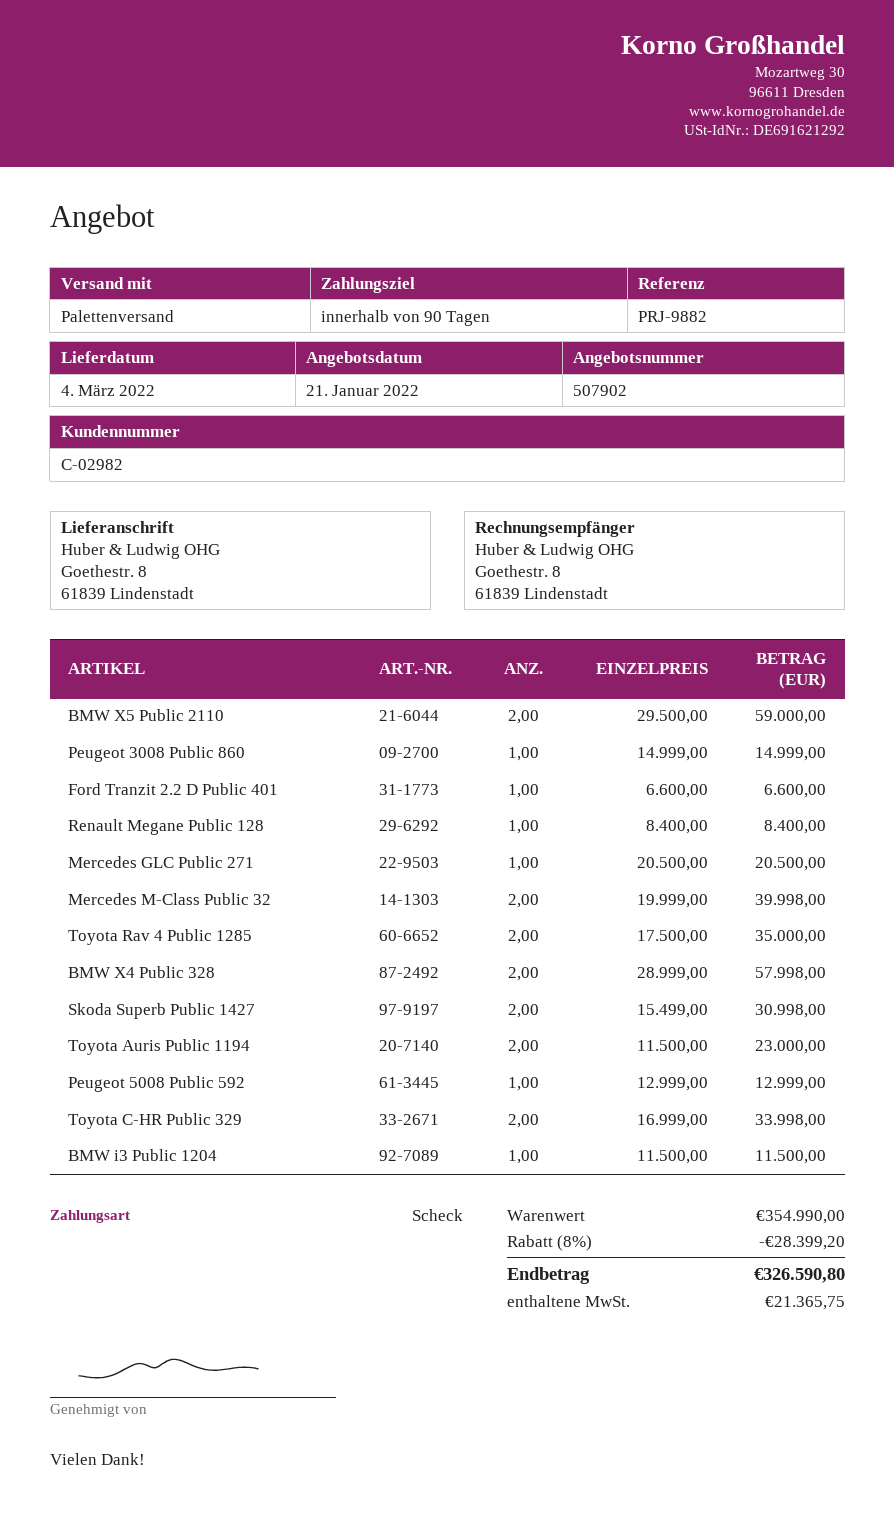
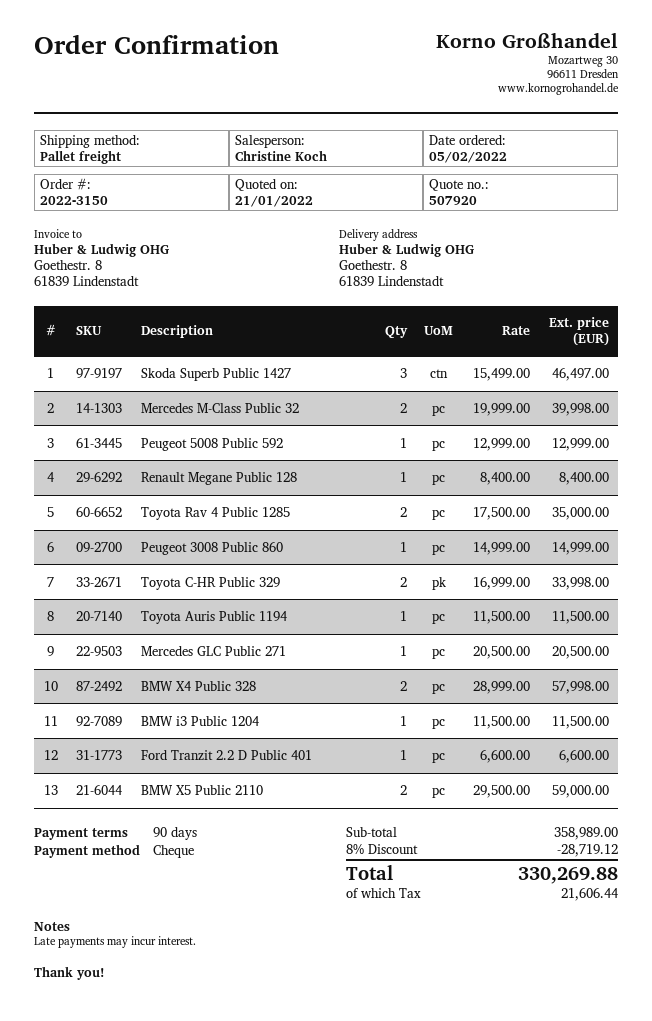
quote number: 507902 -> 507920
Skoda Superb Public 1427: 2 x 15499.00 = 30998.00 -> 3 x 15499.00 = 46497.00
Toyota Auris Public 1194: 2 x 11500.00 = 23000.00 -> 1 x 11500.00 = 11500.00
subtotal: 354990.00 -> 358989.00
discount: 8% = 28399.20 -> 8% = 28719.12
tax: 21365.75 -> 21606.44
total: 326590.80 -> 330269.88

